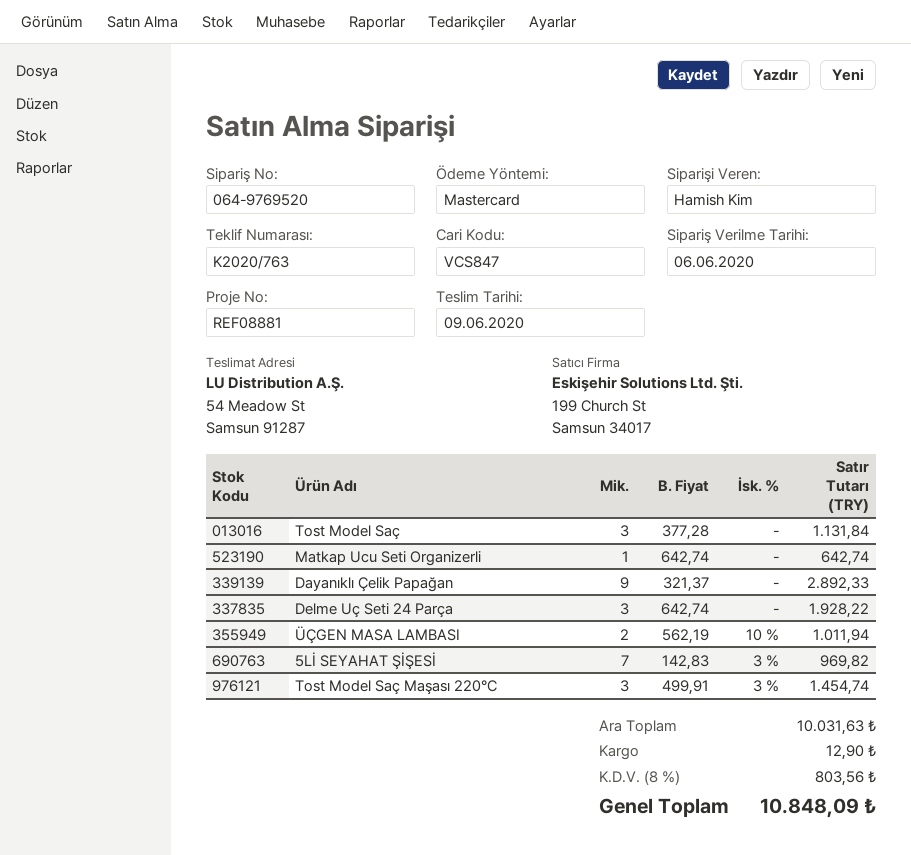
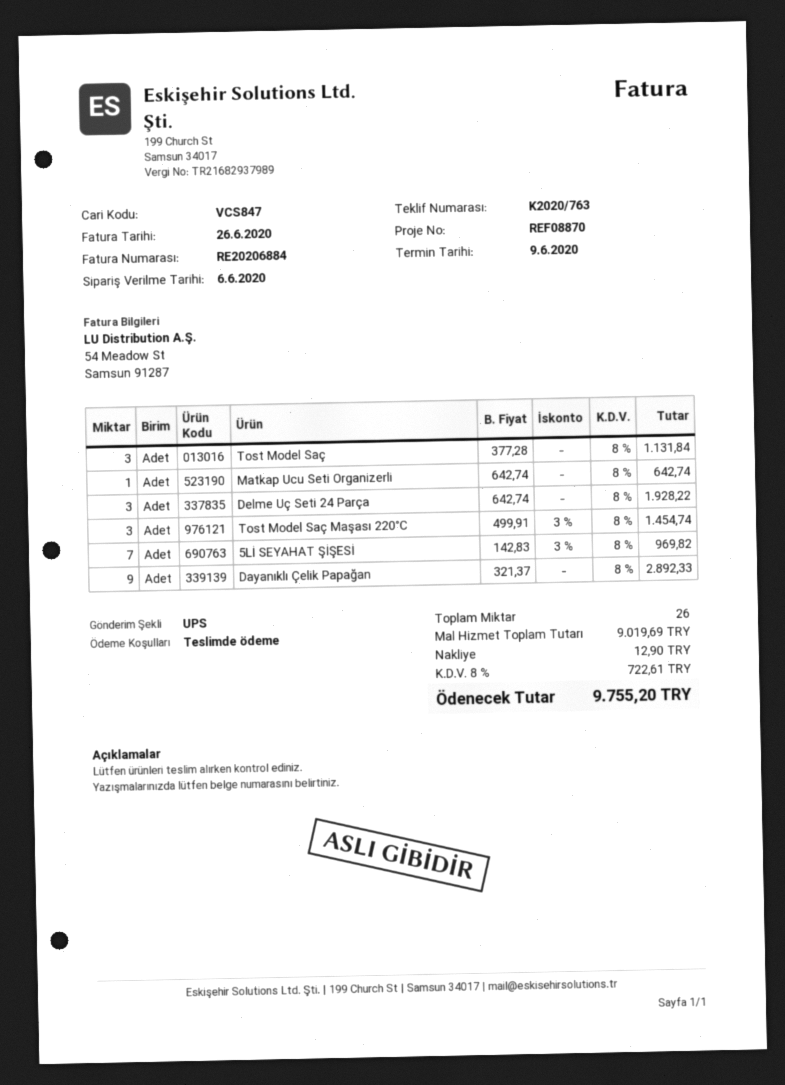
reference: REF08881 -> REF08870
ÜÇGEN MASA LAMBASI: 2 x 562.19 - 10% = 1011.94 -> none
subtotal: 10031.63 -> 9019.69
tax: 8% = 803.56 -> 8% = 722.61
total: 10848.09 -> 9755.20

